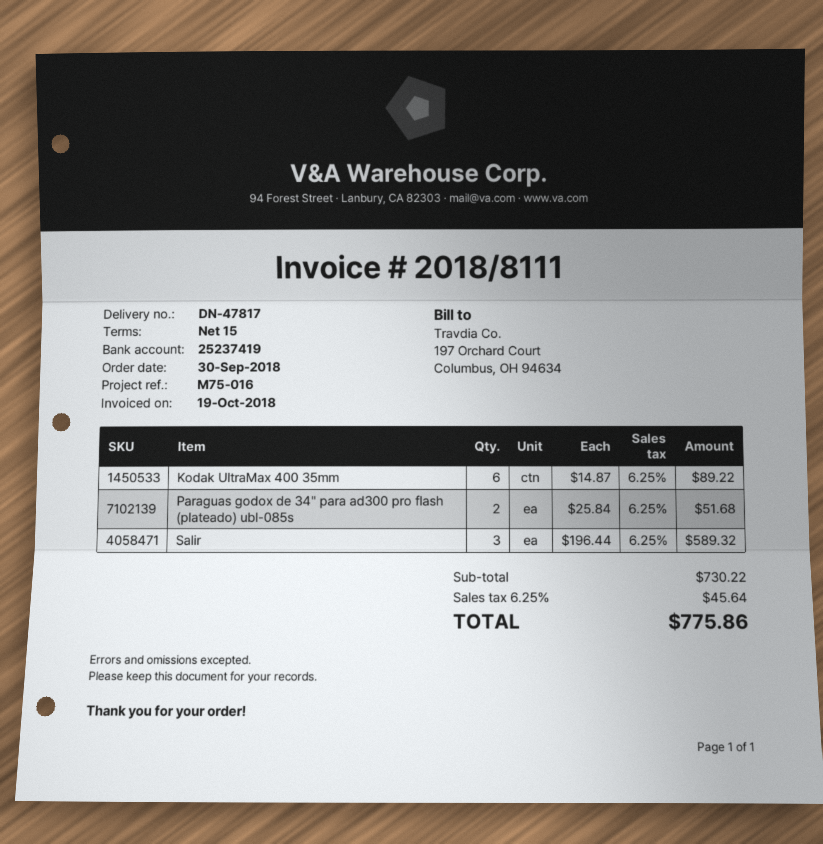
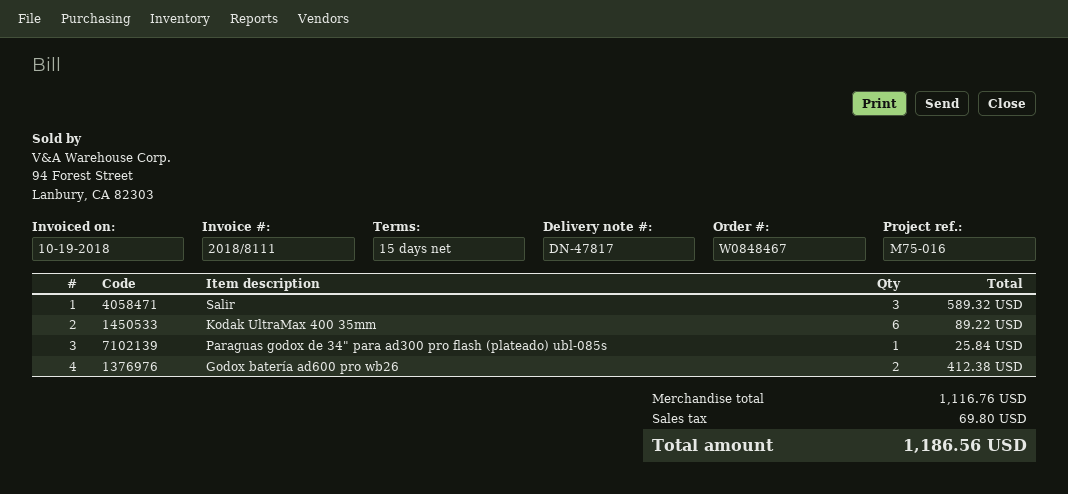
Paraguas godox de 34" para ad300 pro flash (plateado) ubl-085s: 2 for 51.68 -> 1 for 25.84
Godox batería ad600 pro wb26: none -> 2 for 412.38
subtotal: 730.22 -> 1116.76
tax: 45.64 -> 69.80
total: 775.86 -> 1186.56

